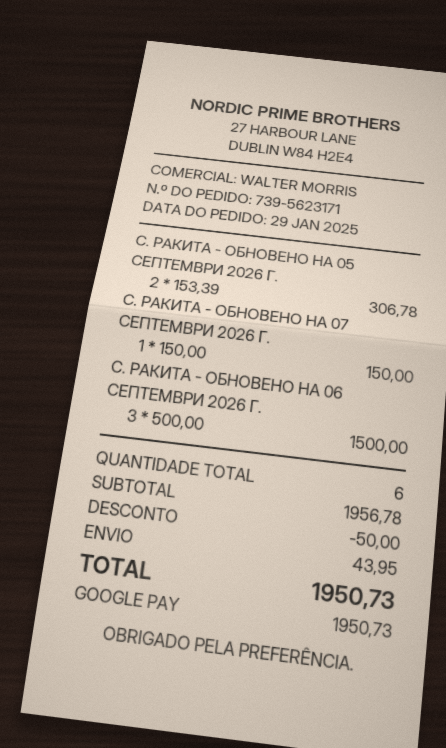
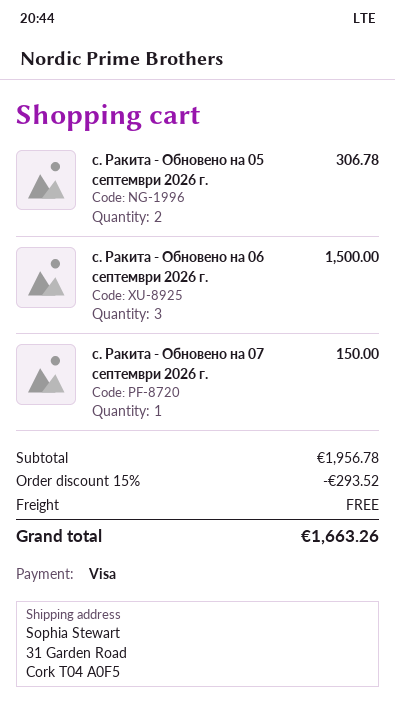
payment method: Google Pay -> Visa
discount: 50.00 -> 293.52
shipping: 43.95 -> 0.00
total: 1950.73 -> 1663.26

